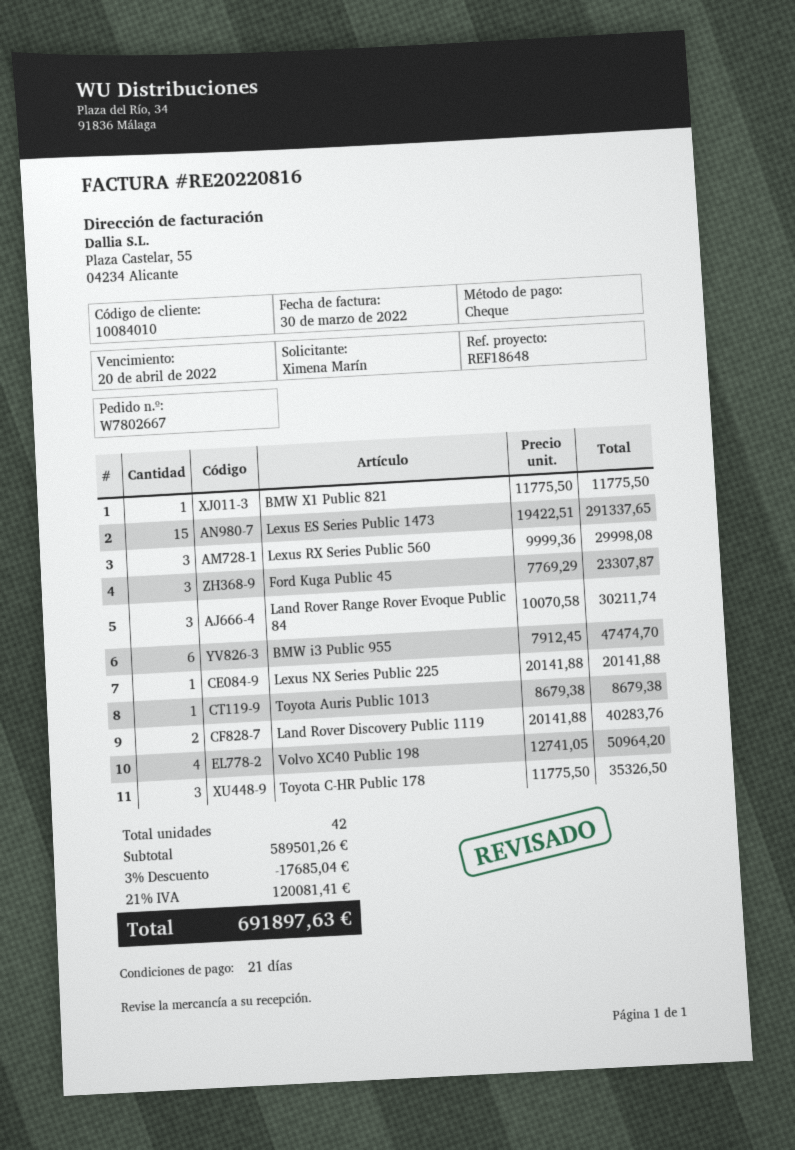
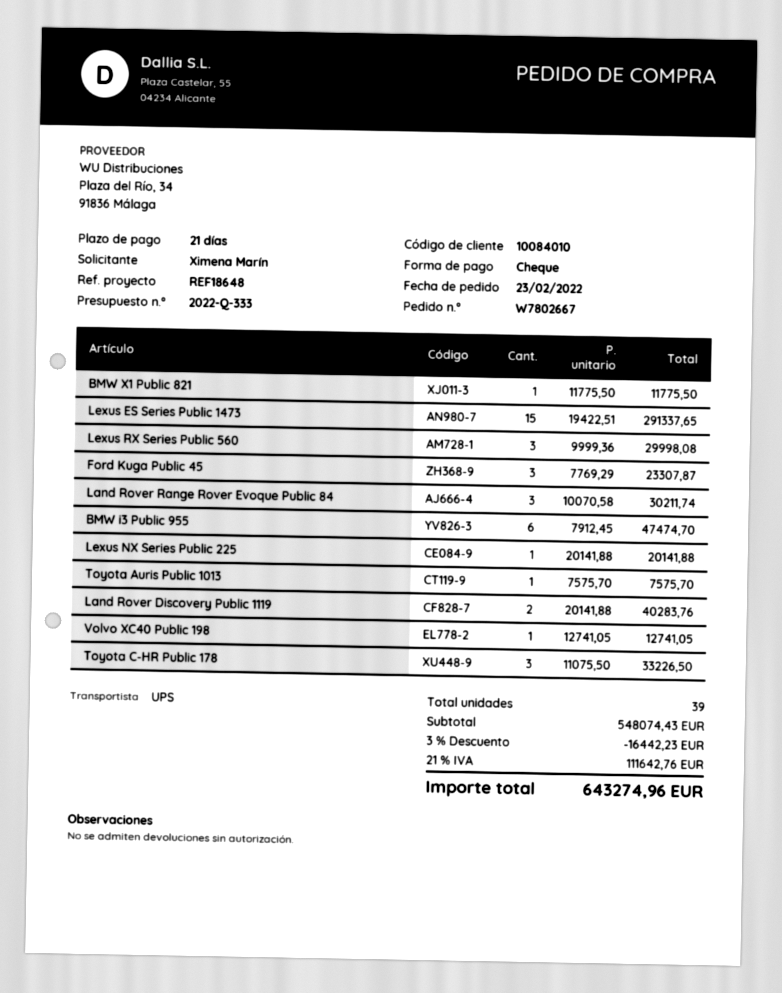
Toyota Auris Public 1013: 1 x 8679.38 = 8679.38 -> 1 x 7575.70 = 7575.70
Volvo XC40 Public 198: 4 x 12741.05 = 50964.20 -> 1 x 12741.05 = 12741.05
Toyota C-HR Public 178: 3 x 11775.50 = 35326.50 -> 3 x 11075.50 = 33226.50
total quantity: 42 -> 39
subtotal: 589501.26 -> 548074.43
discount: 3% = 17685.04 -> 3% = 16442.23
tax: 21% = 120081.41 -> 21% = 111642.76
total: 691897.63 -> 643274.96

